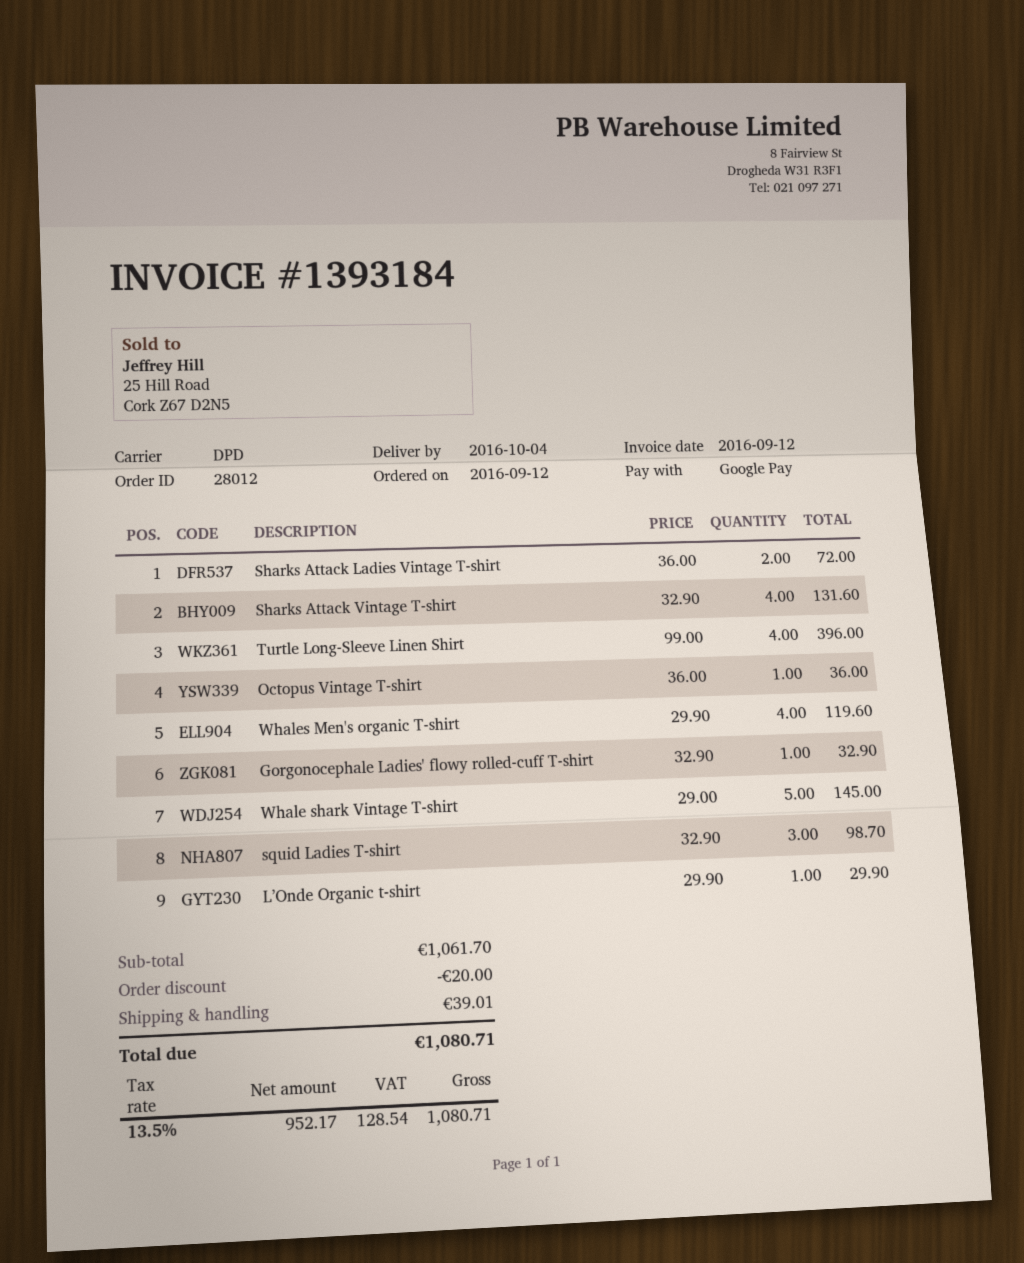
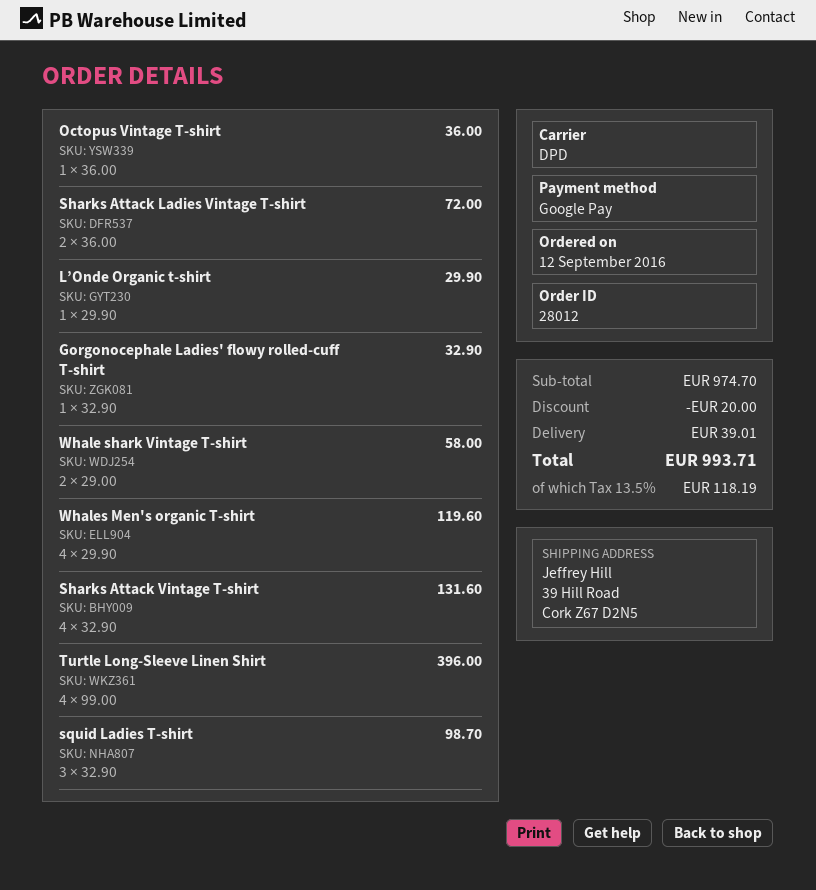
Whale shark Vintage T-shirt: 5 x 29.00 = 145.00 -> 2 x 29.00 = 58.00
subtotal: 1061.70 -> 974.70
tax: 13.5% = 128.54 -> 13.5% = 118.19
total: 1080.71 -> 993.71

